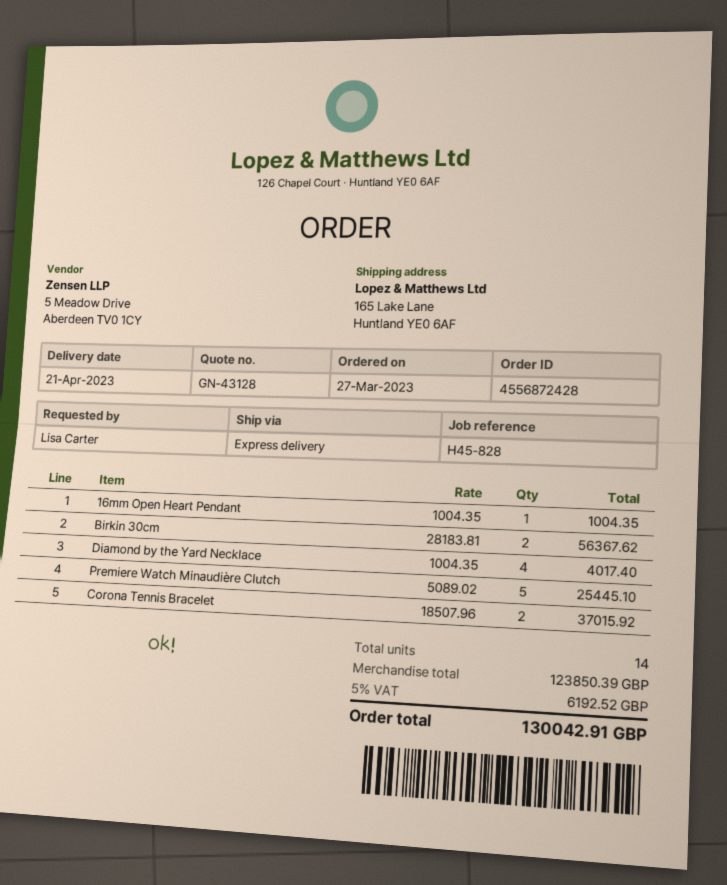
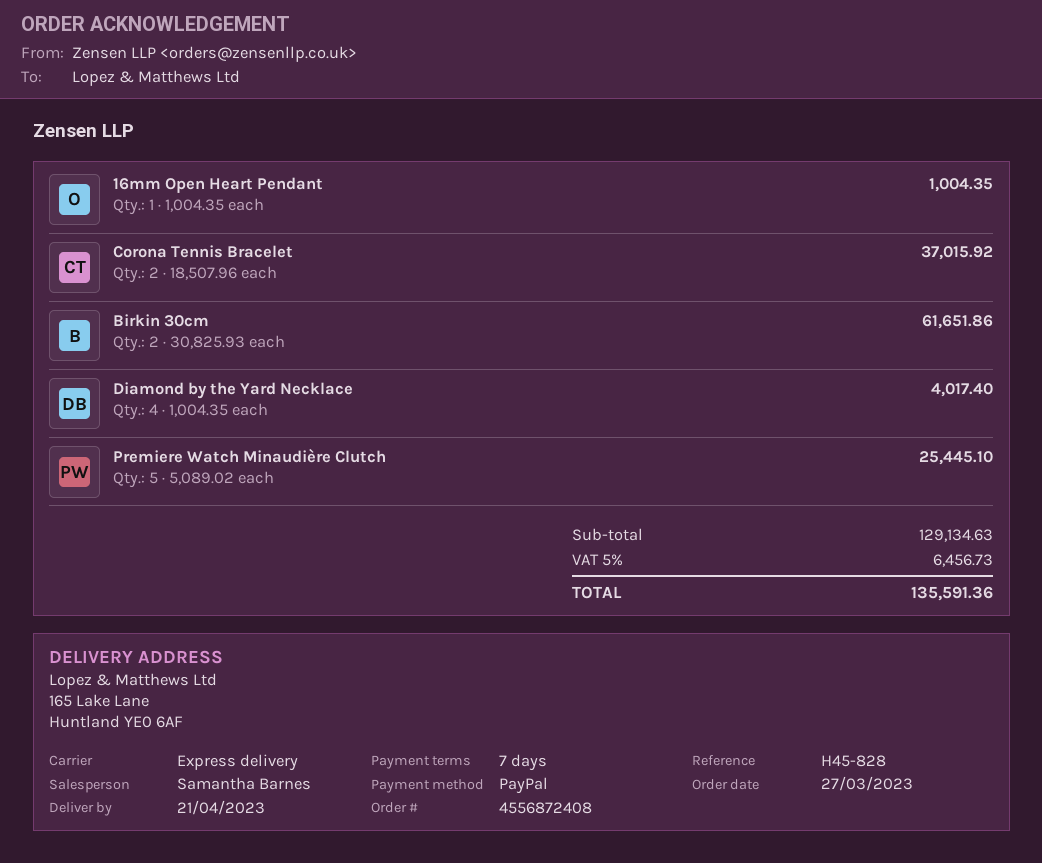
order number: 4556872428 -> 4556872408
Birkin 30cm: 2 x 28183.81 = 56367.62 -> 2 x 30825.93 = 61651.86
subtotal: 123850.39 -> 129134.63
tax: 5% = 6192.52 -> 5% = 6456.73
total: 130042.91 -> 135591.36

